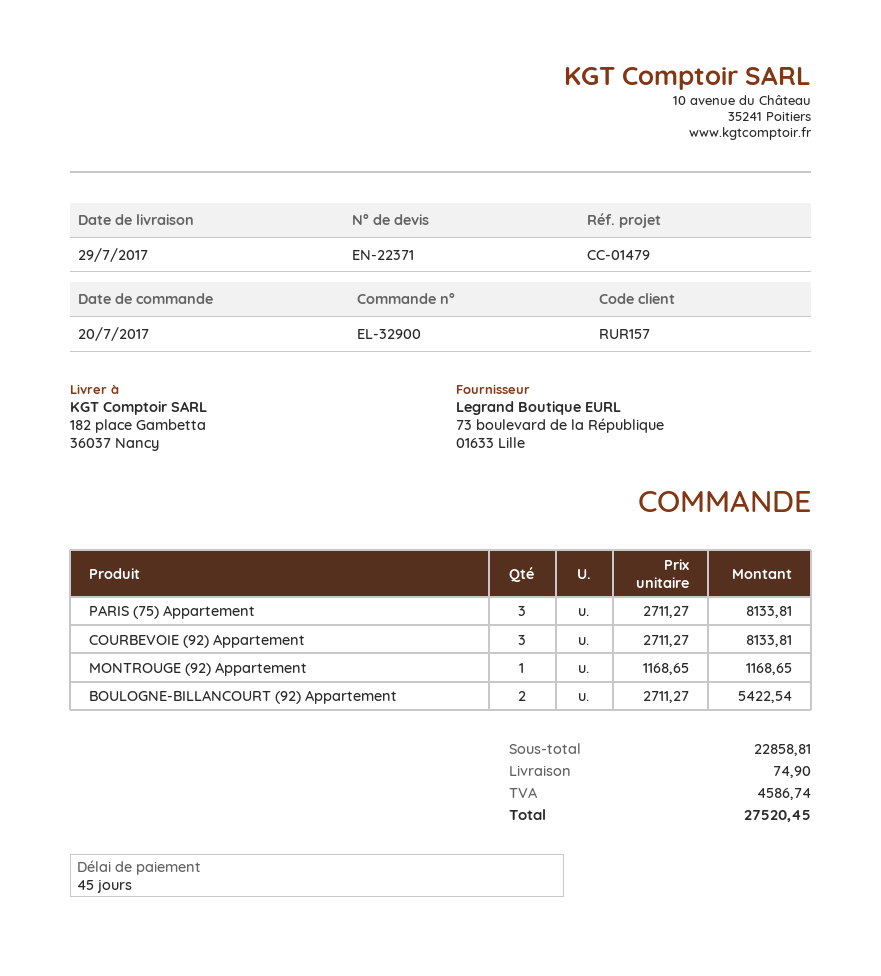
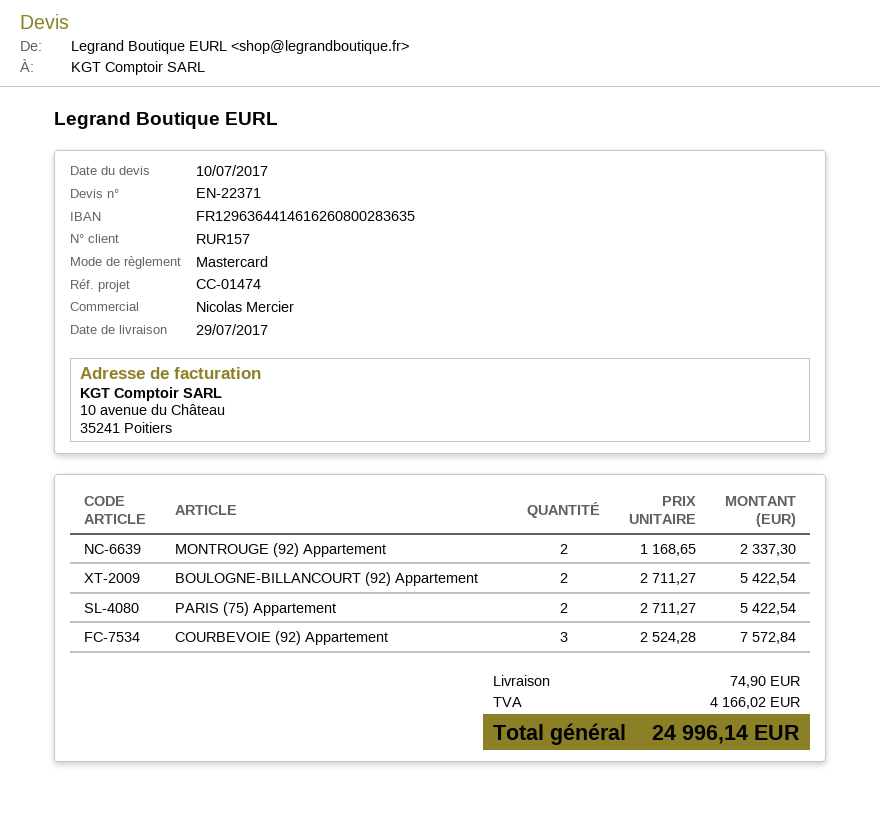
reference: CC-01479 -> CC-01474
PARIS (75) Appartement: 3 x 2711.27 = 8133.81 -> 2 x 2711.27 = 5422.54
COURBEVOIE (92) Appartement: 3 x 2711.27 = 8133.81 -> 3 x 2524.28 = 7572.84
MONTROUGE (92) Appartement: 1 x 1168.65 = 1168.65 -> 2 x 1168.65 = 2337.30
tax: 4586.74 -> 4166.02
total: 27520.45 -> 24996.14

